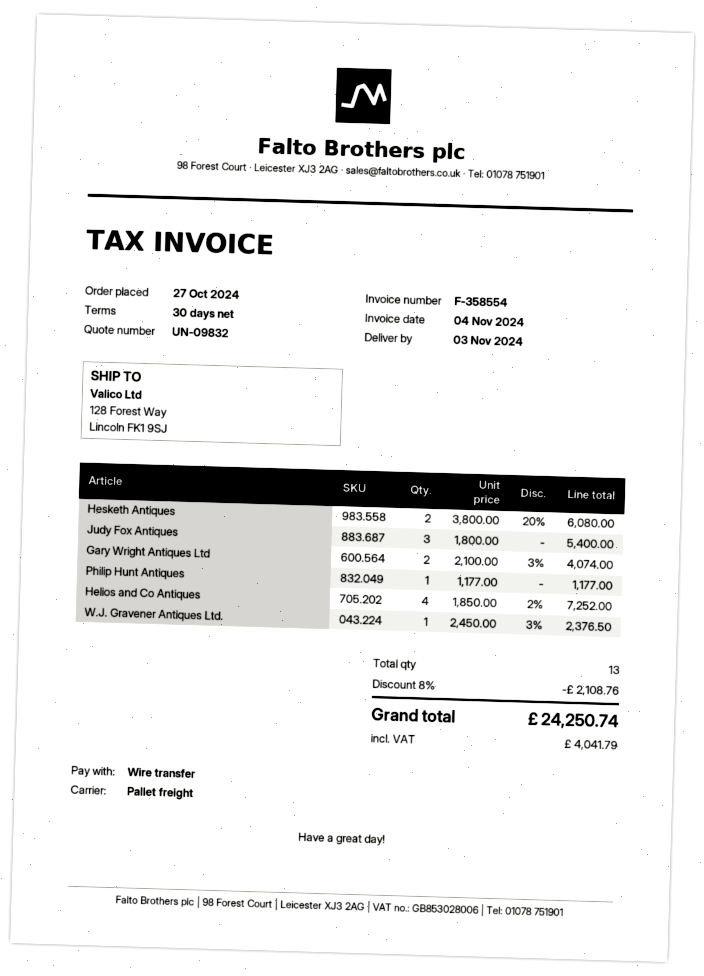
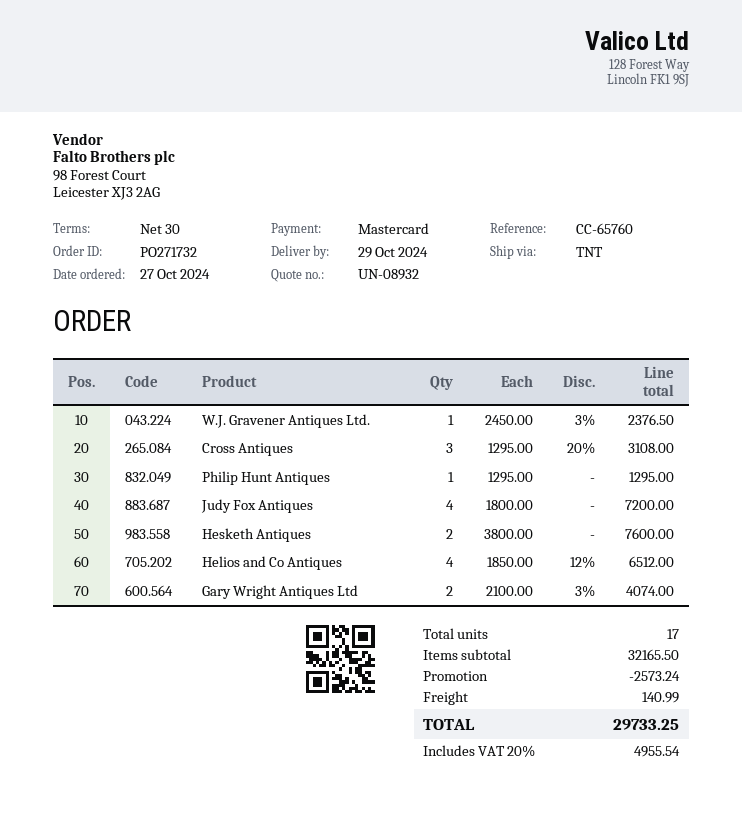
quote number: UN-09832 -> UN-08932
delivery date: 2024-11-03 -> 2024-10-29
payment method: bank transfer -> Mastercard
shipping method: pallet freight -> TNT
Hesketh Antiques: 2 x 3800.00 - 20% = 6080.00 -> 2 x 3800.00 = 7600.00
Judy Fox Antiques: 3 x 1800.00 = 5400.00 -> 4 x 1800.00 = 7200.00
Philip Hunt Antiques: 1 x 1177.00 = 1177.00 -> 1 x 1295.00 = 1295.00
Helios and Co Antiques: 4 x 1850.00 - 2% = 7252.00 -> 4 x 1850.00 - 12% = 6512.00
Cross Antiques: none -> 3 x 1295.00 - 20% = 3108.00
total quantity: 13 -> 17
discount: 2108.76 -> 2573.24
shipping: none -> 140.99
tax: 4041.79 -> 4955.54
total: 24250.74 -> 29733.25

